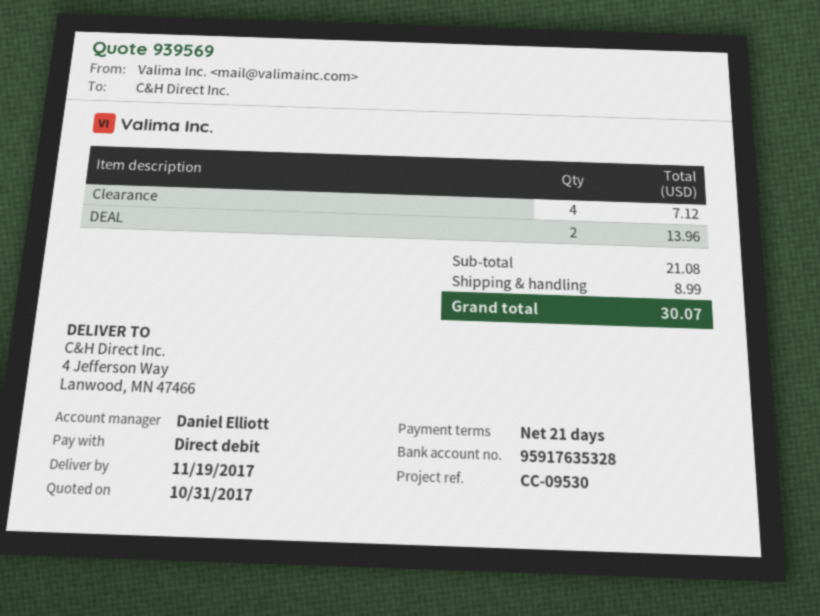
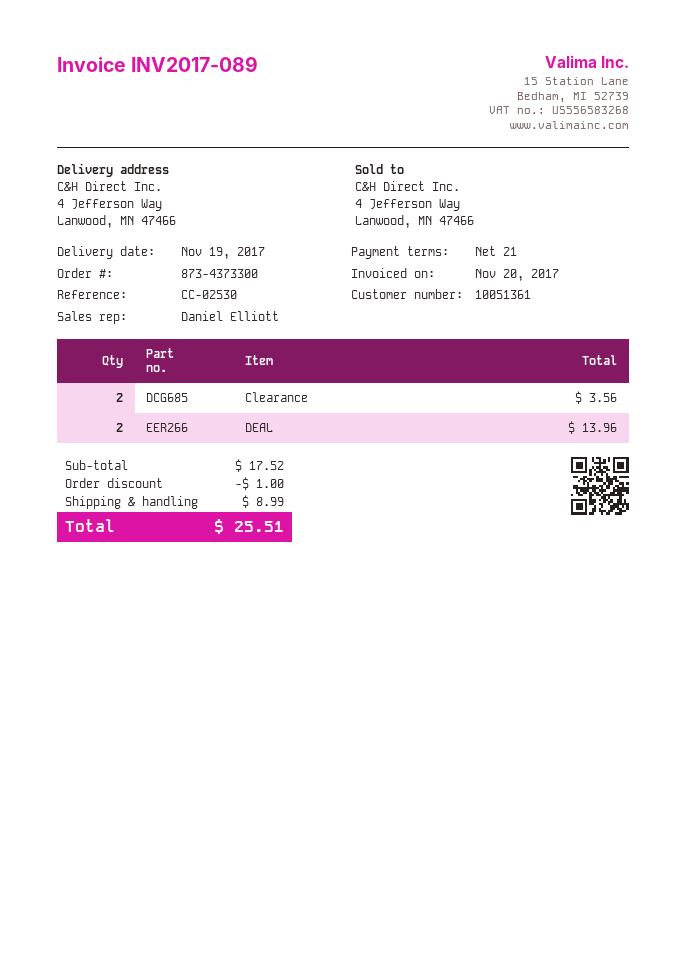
reference: CC-09530 -> CC-02530
Clearance: 4 for 7.12 -> 2 for 3.56
subtotal: 21.08 -> 17.52
discount: none -> 1.00
total: 30.07 -> 25.51

